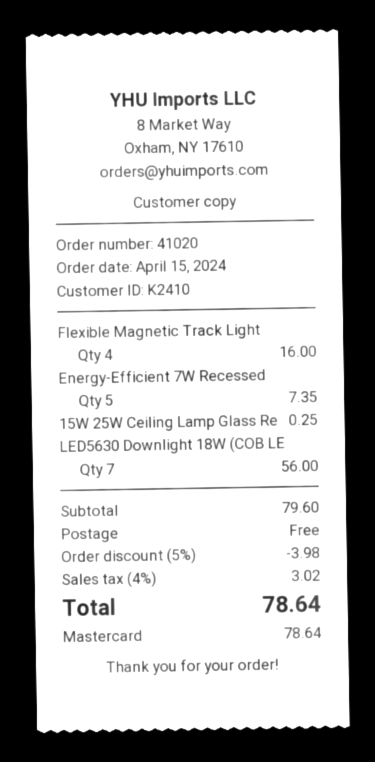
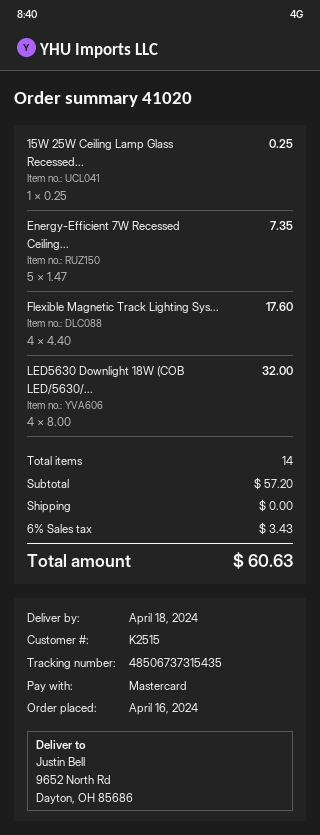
order date: 2024-04-15 -> 2024-04-16
customer number: K2410 -> K2515
Flexible Magnetic Track Light: 4 for 16.00 -> 4 for 17.60
LED5630 Downlight 18W (COB LE: 7 for 56.00 -> 4 for 32.00
subtotal: 79.60 -> 57.20
discount: 5% = 3.98 -> none
tax: 4% = 3.02 -> 6% = 3.43
total: 78.64 -> 60.63

